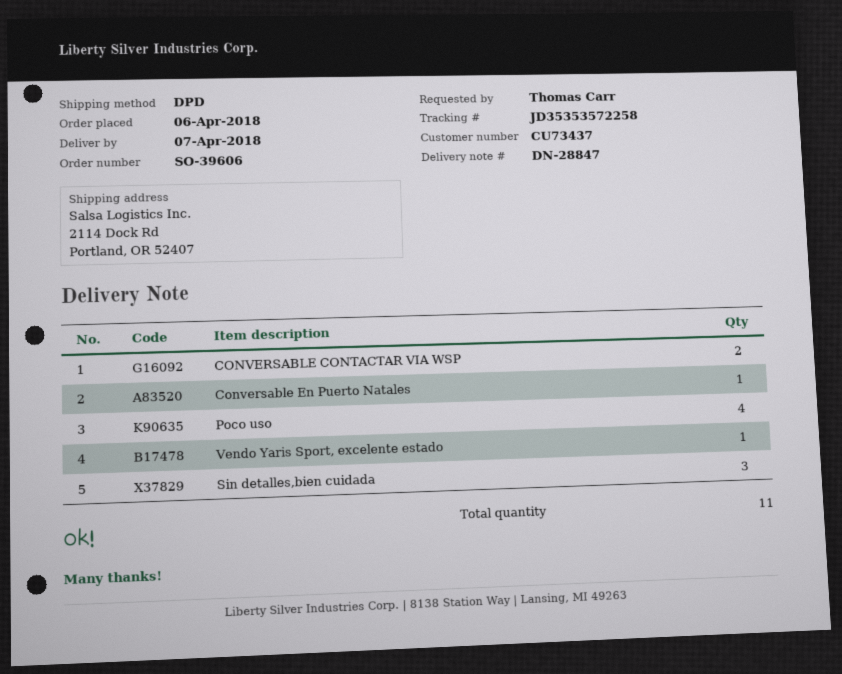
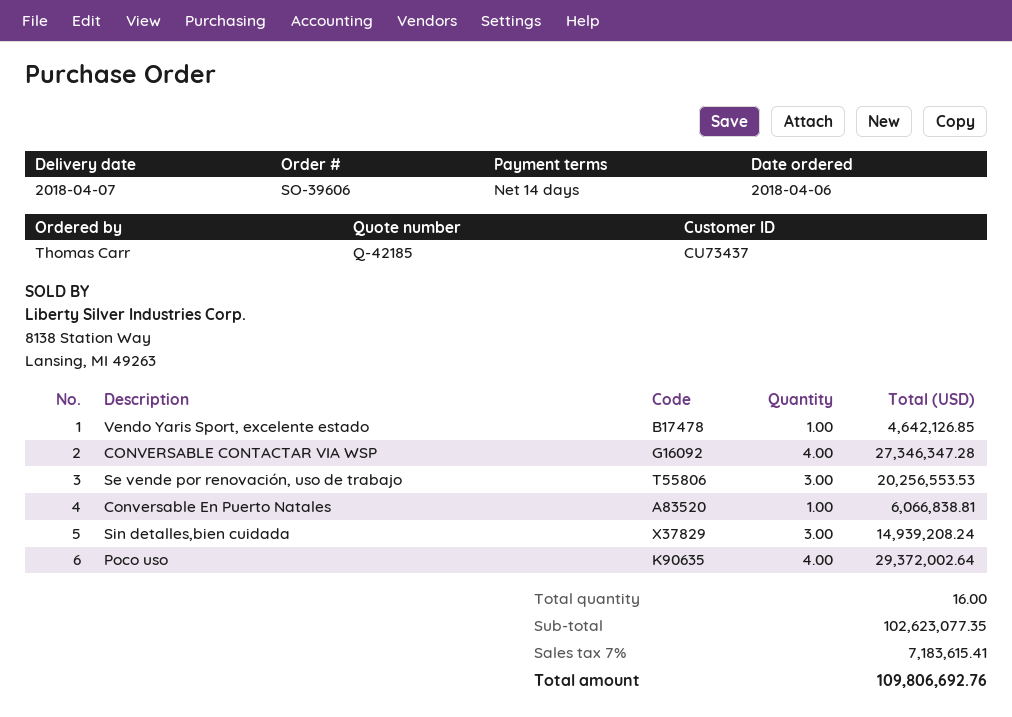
CONVERSABLE CONTACTAR VIA WSP: 2 -> 4
Se vende por renovación, uso de trabajo: none -> 3
total quantity: 11 -> 16

